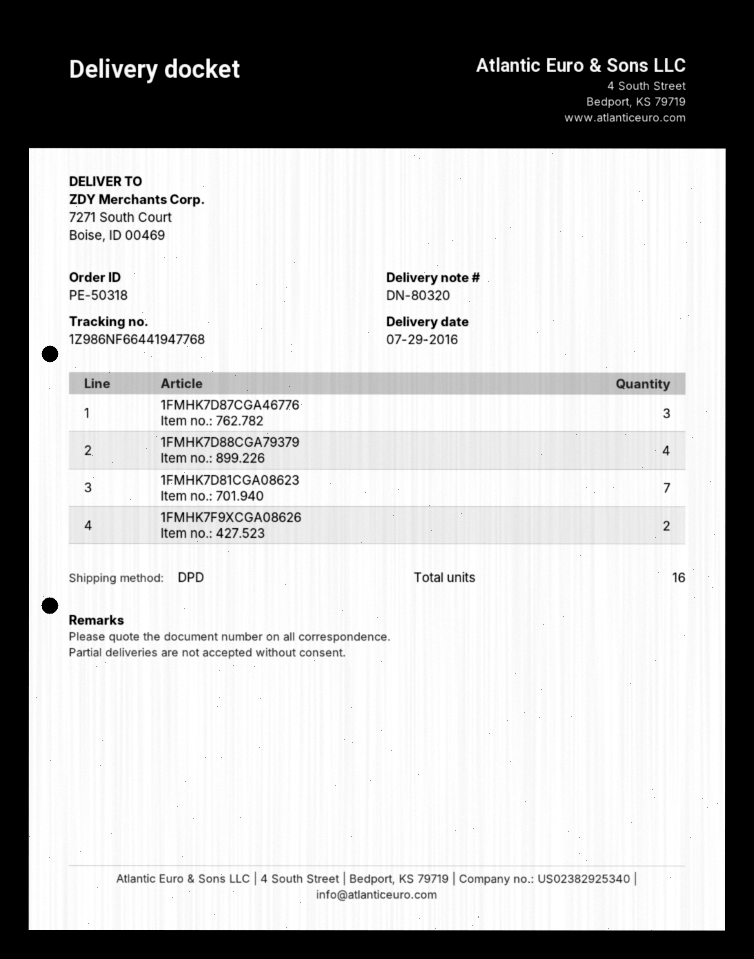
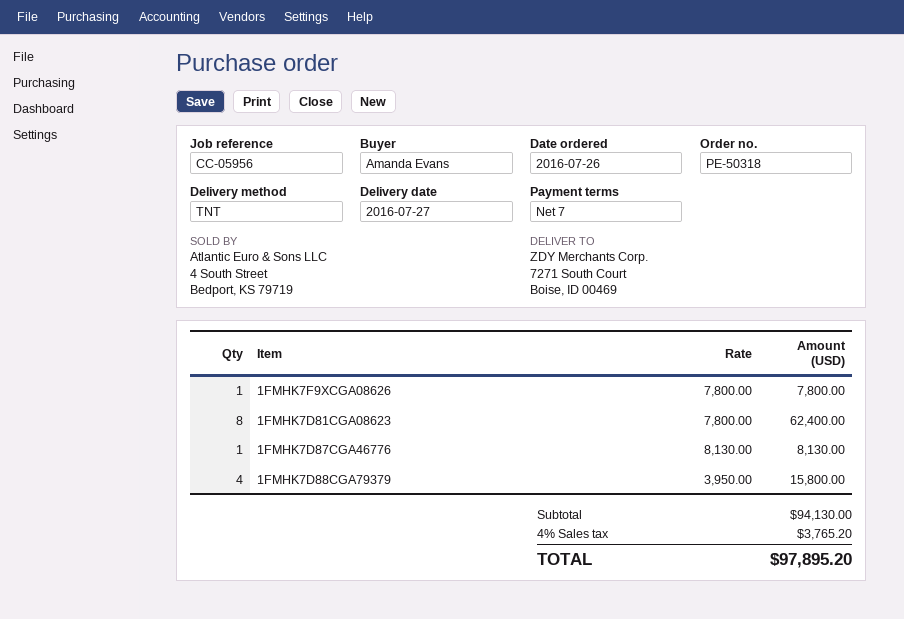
delivery date: 2016-07-29 -> 2016-07-27
shipping method: DPD -> TNT
1FMHK7D87CGA46776: 3 -> 1
1FMHK7D81CGA08623: 7 -> 8
1FMHK7F9XCGA08626: 2 -> 1

